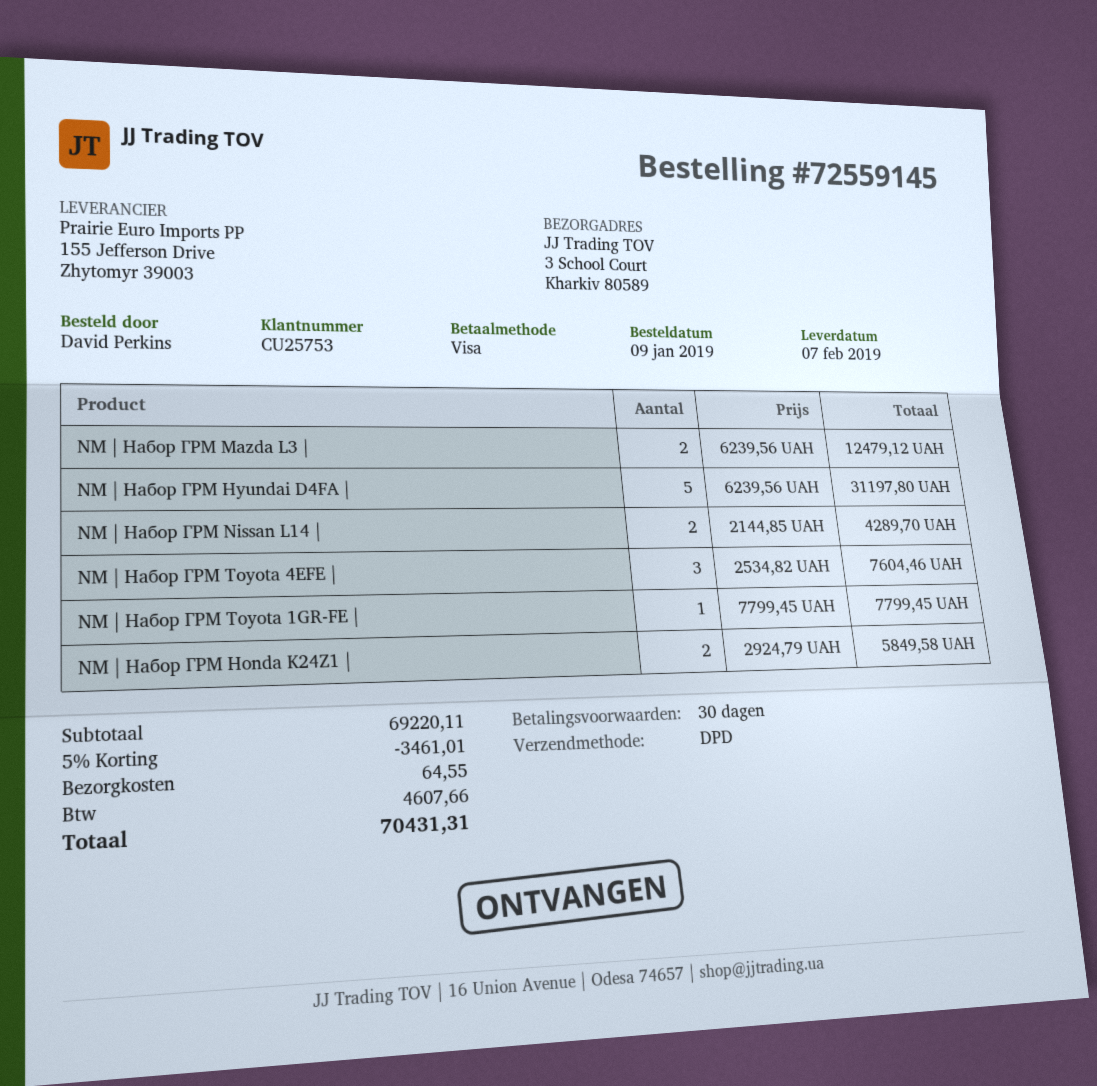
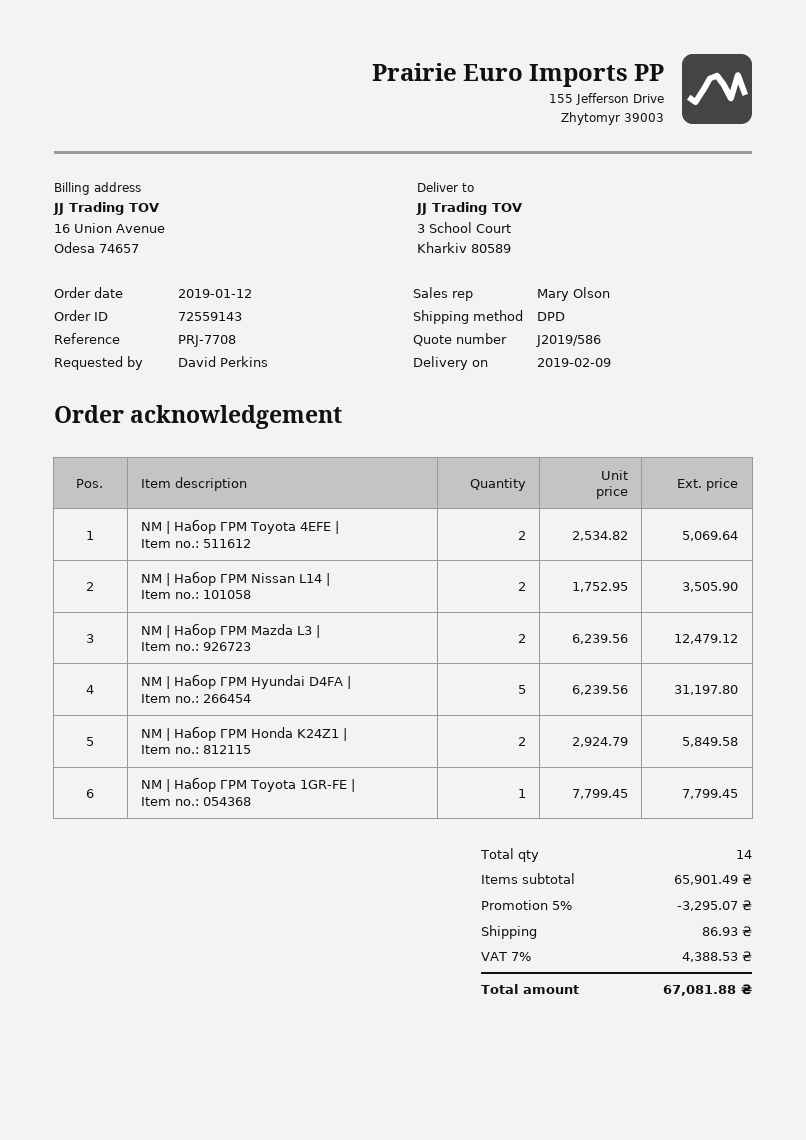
order number: 72559145 -> 72559143
order date: 2019-01-09 -> 2019-01-12
delivery date: 2019-02-07 -> 2019-02-09
NM | Набор ГРМ Nissan L14 |: 2 x 2144.85 = 4289.70 -> 2 x 1752.95 = 3505.90
NM | Набор ГРМ Toyota 4EFE |: 3 x 2534.82 = 7604.46 -> 2 x 2534.82 = 5069.64
subtotal: 69220.11 -> 65901.49
discount: 5% = 3461.01 -> 5% = 3295.07
shipping: 64.55 -> 86.93
tax: 4607.66 -> 4388.53
total: 70431.31 -> 67081.88

